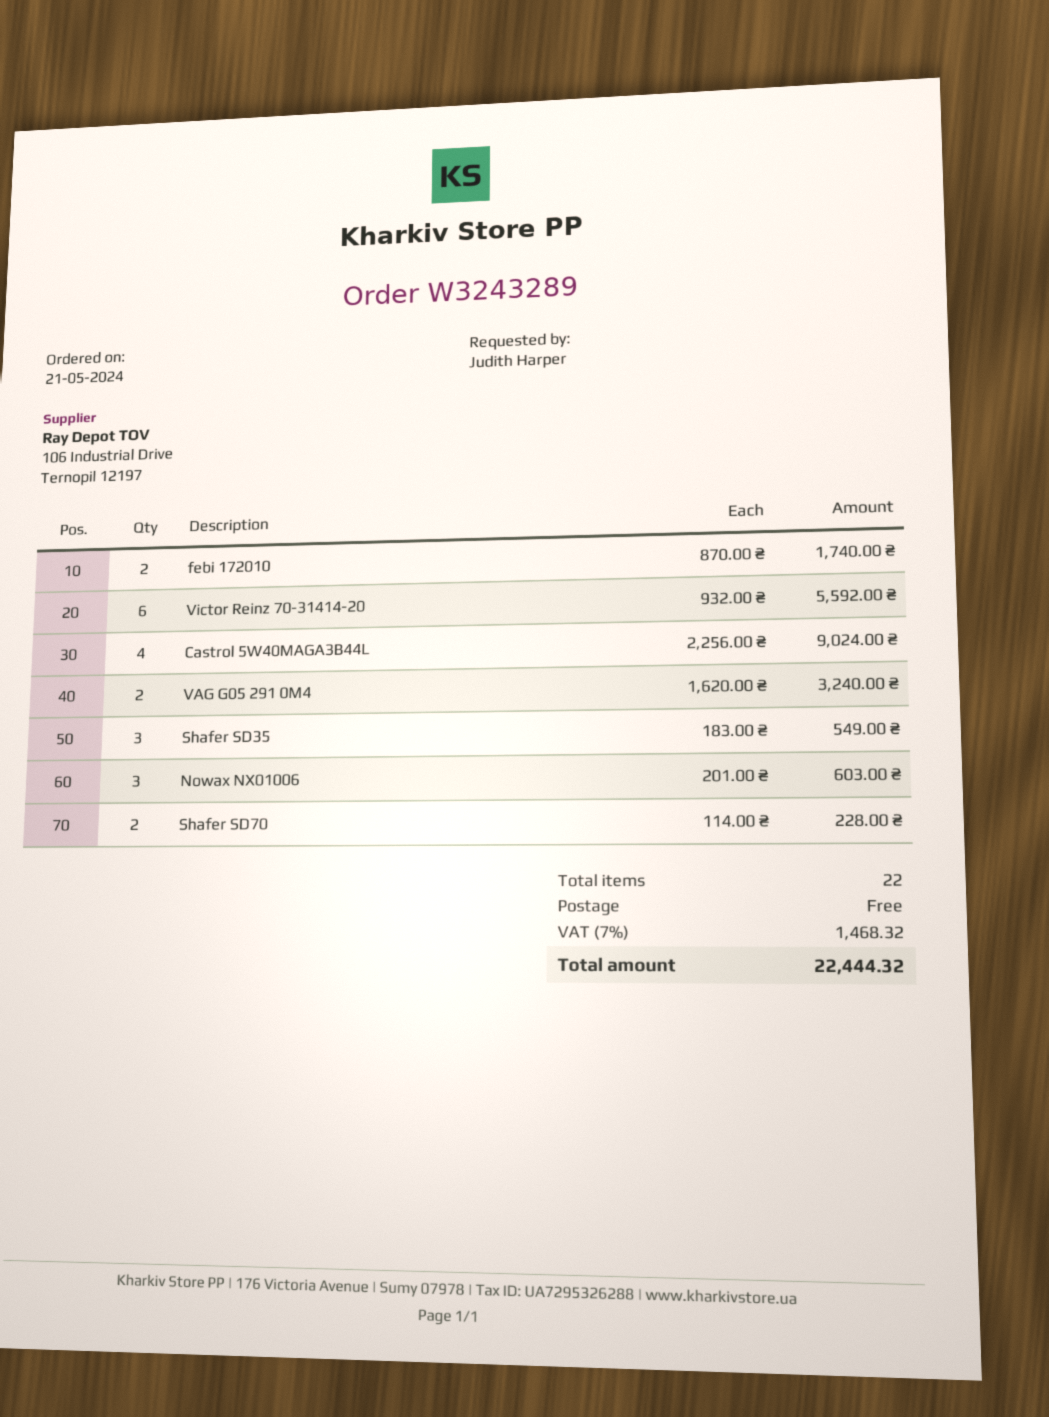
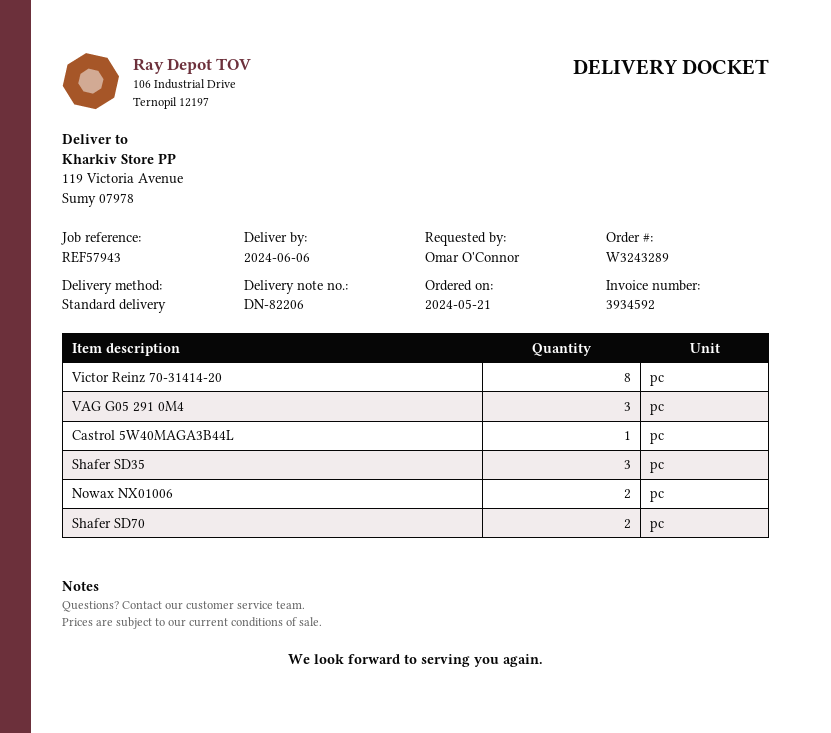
ordered by: Judith Harper -> Omar O'Connor
febi 172010: 2 -> none
Victor Reinz 70-31414-20: 6 -> 8
Castrol 5W40MAGA3B44L: 4 -> 1
VAG G05 291 0M4: 2 -> 3
Nowax NX01006: 3 -> 2

